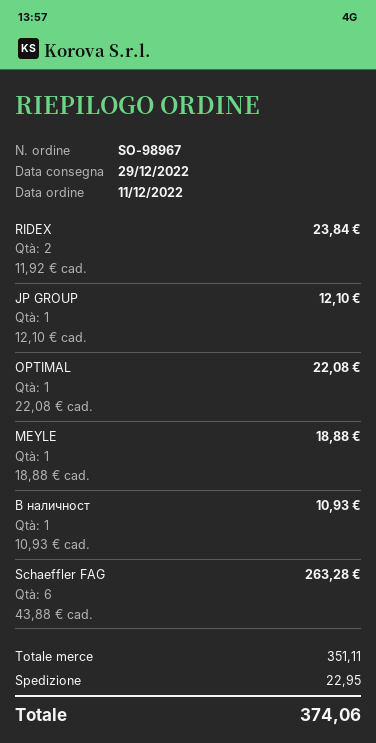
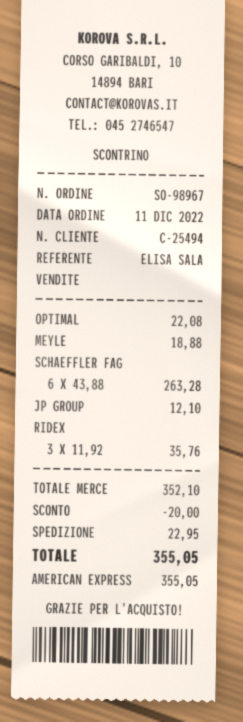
RIDEX: 2 x 11.92 = 23.84 -> 3 x 11.92 = 35.76
В наличност: 1 x 10.93 = 10.93 -> none
subtotal: 351.11 -> 352.10
discount: none -> 20.00
total: 374.06 -> 355.05

